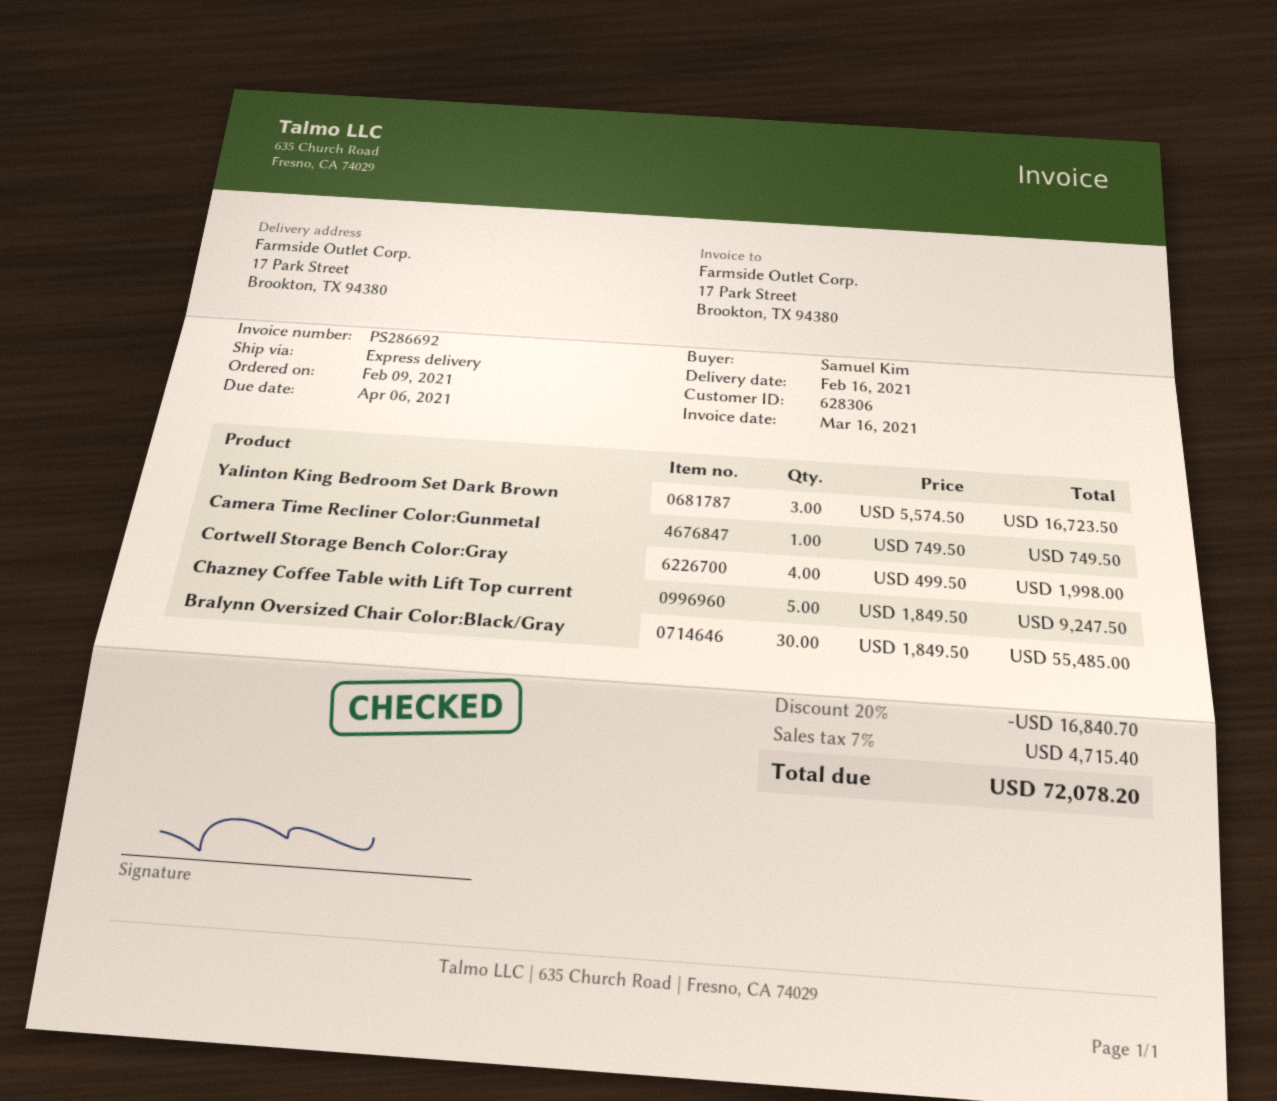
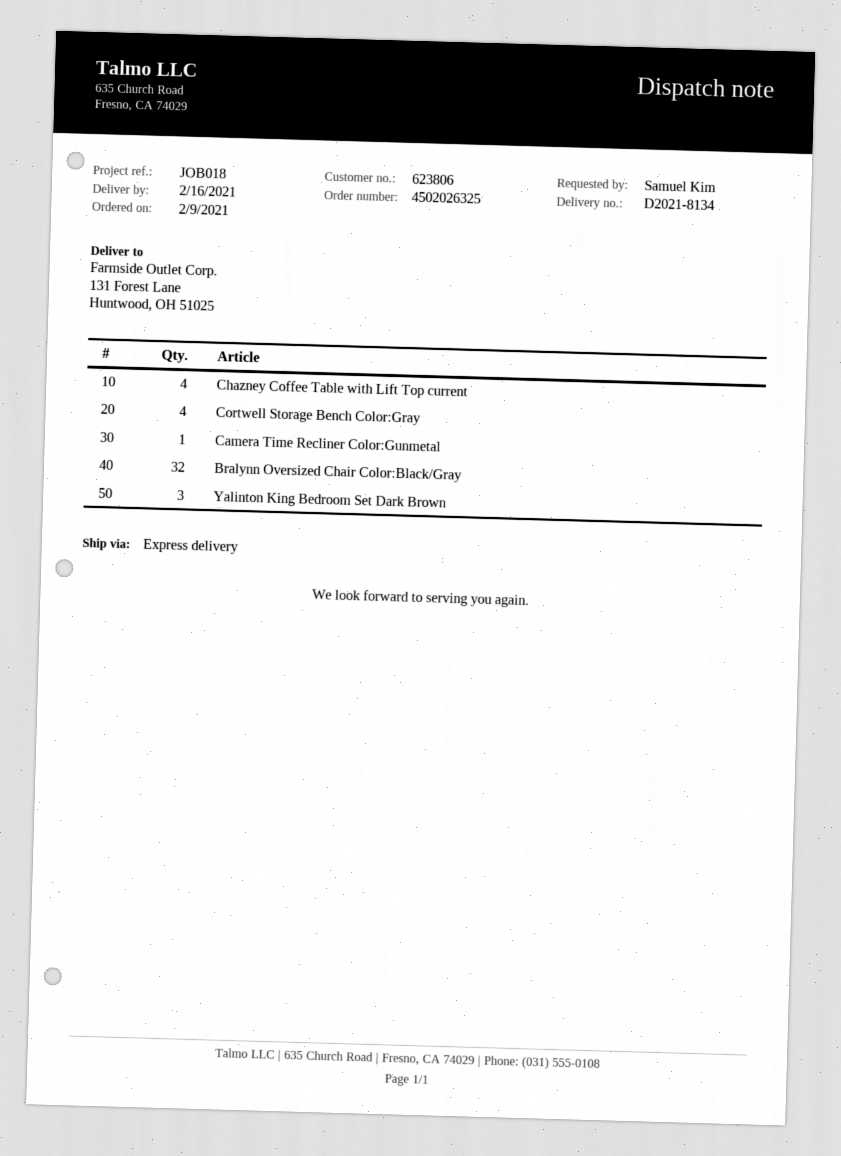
customer number: 628306 -> 623806
ship to: 17 Park Street, Brookton, TX 94380 -> 131 Forest Lane, Huntwood, OH 51025
Chazney Coffee Table with Lift Top current: 5 -> 4
Bralynn Oversized Chair Color:Black/Gray: 30 -> 32

